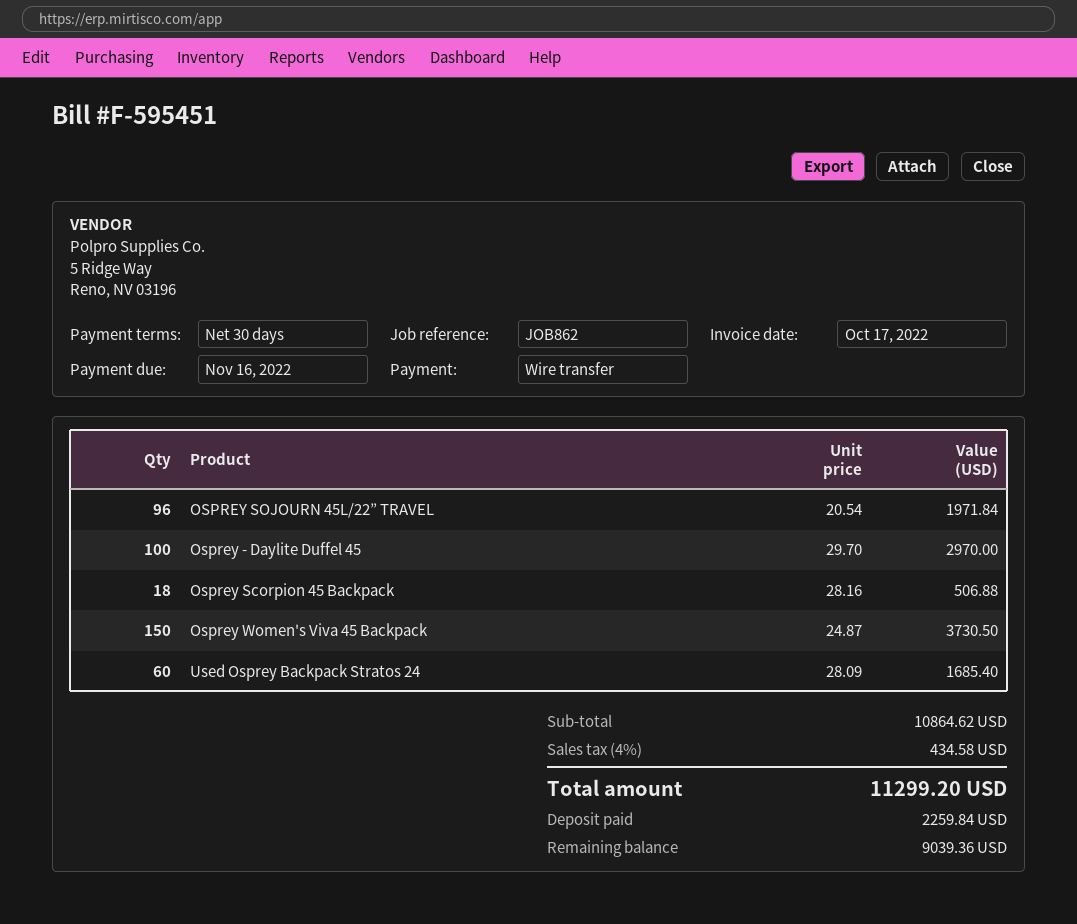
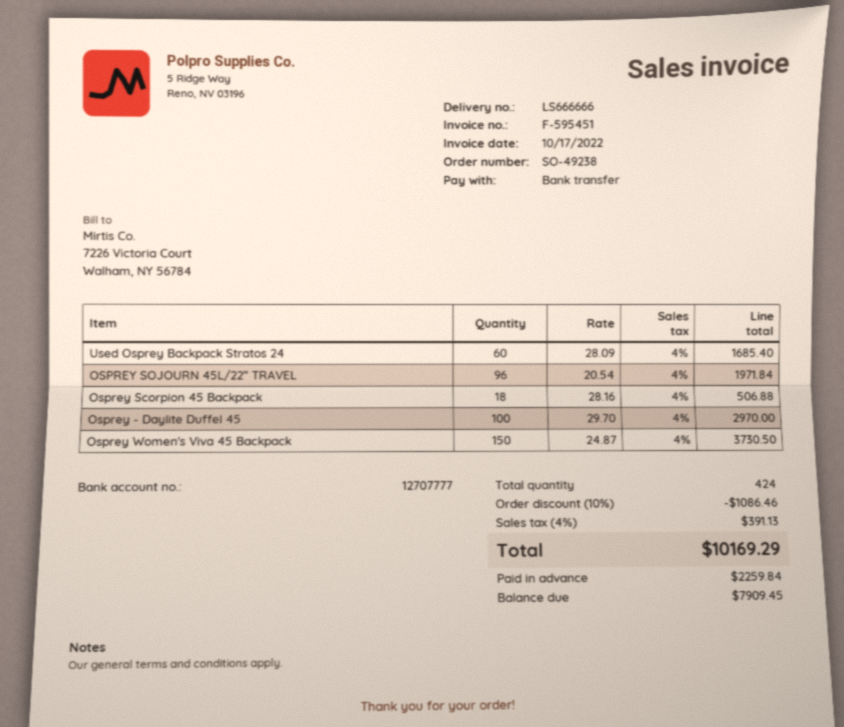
discount: none -> 10% = 1086.46
tax: 4% = 434.58 -> 4% = 391.13
total: 11299.20 -> 10169.29
balance: 9039.36 -> 7909.45

